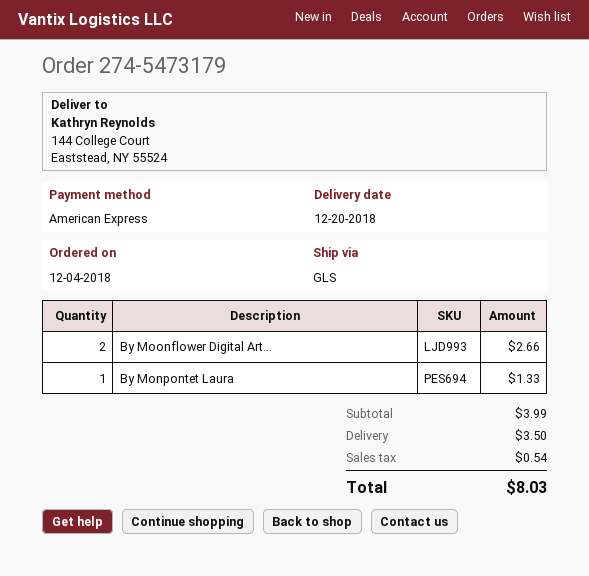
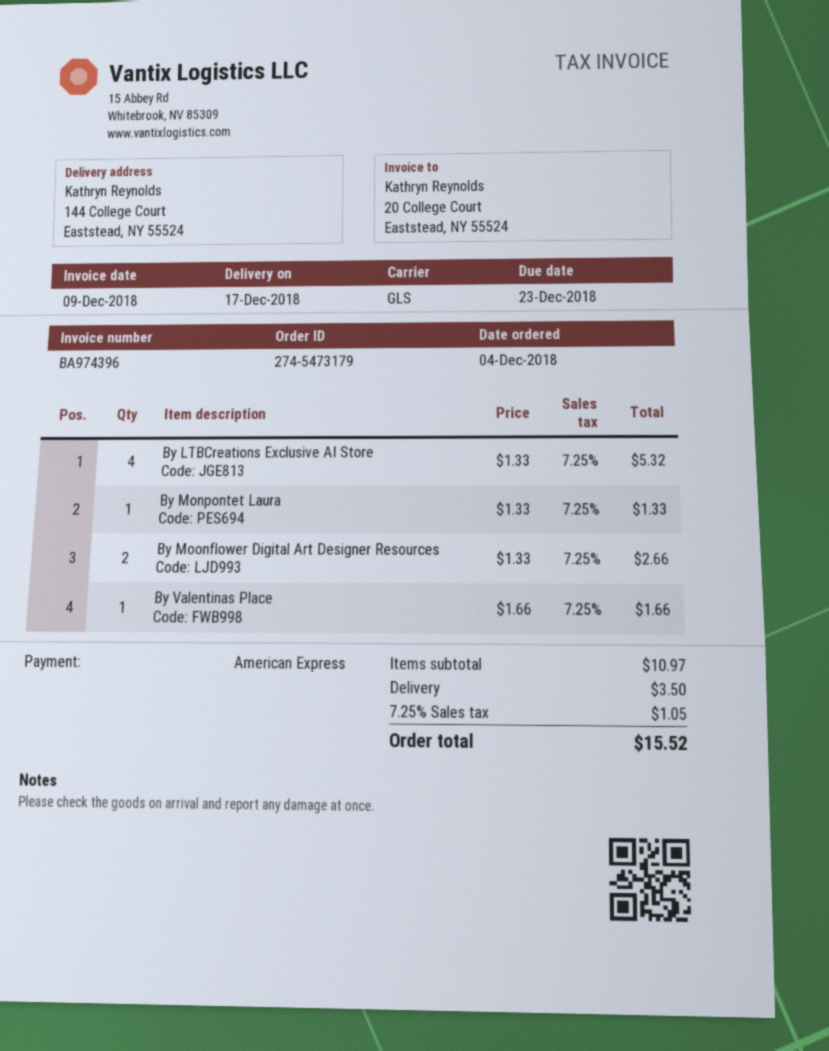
delivery date: 2018-12-20 -> 2018-12-17
By LTBCreations Exclusive AI Store: none -> 4 for 5.32
By Valentinas Place: none -> 1 for 1.66
subtotal: 3.99 -> 10.97
tax: 0.54 -> 1.05
total: 8.03 -> 15.52

